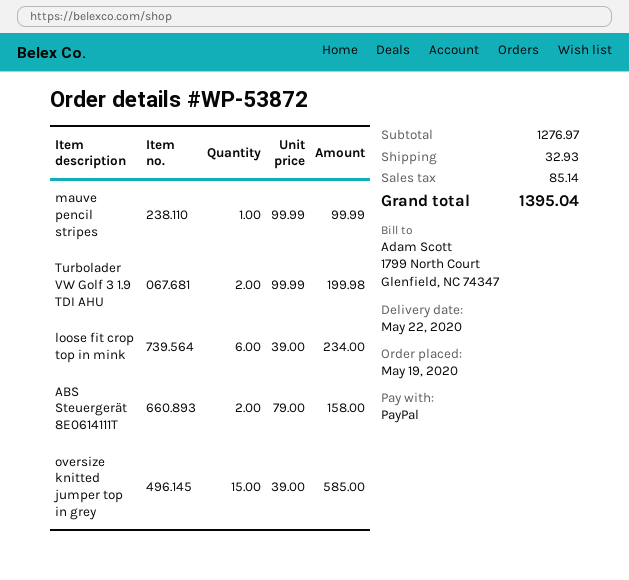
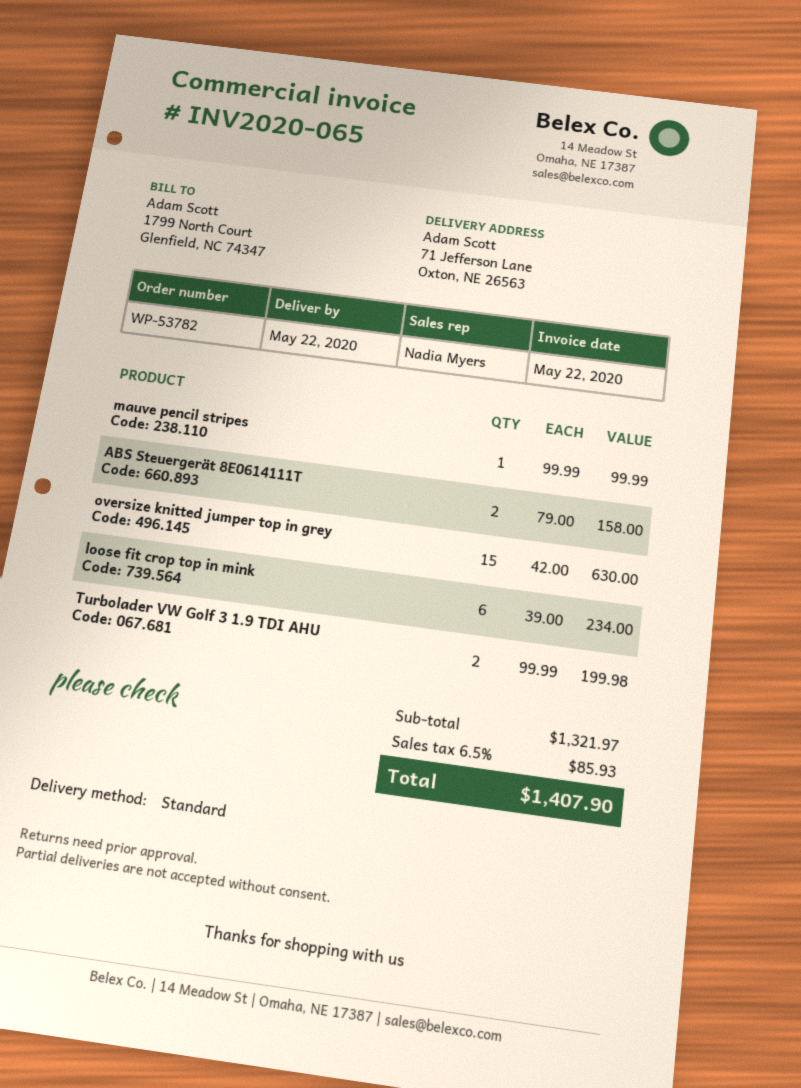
order number: WP-53872 -> WP-53782
oversize knitted jumper top in grey: 15 x 39.00 = 585.00 -> 15 x 42.00 = 630.00
subtotal: 1276.97 -> 1321.97
shipping: 32.93 -> none
tax: 85.14 -> 85.93
total: 1395.04 -> 1407.90

